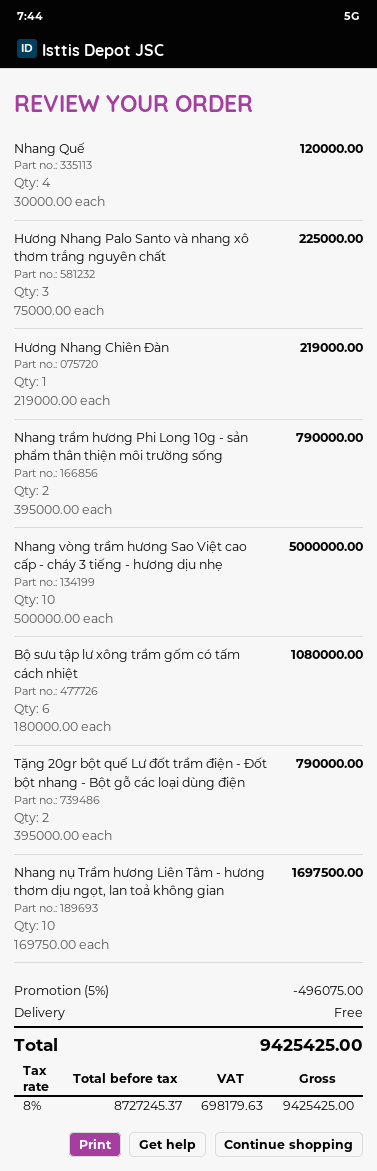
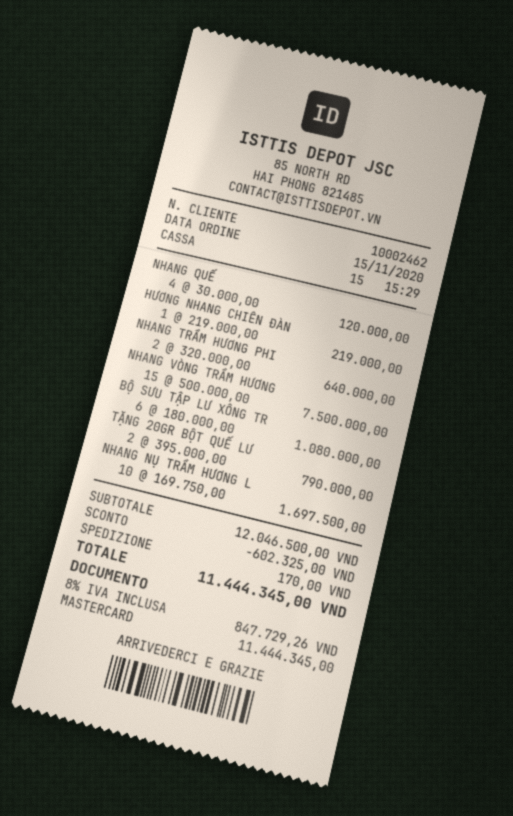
Hương Nhang Palo Santo và nhang xô thơm trắng nguyên chất: 3 x 75000.00 = 225000.00 -> none
Nhang trầm hương Phi Long 10g - sản phẩm thân thiện môi trường sống: 2 x 395000.00 = 790000.00 -> 2 x 320000.00 = 640000.00
Nhang vòng trầm hương Sao Việt cao cấp - cháy 3 tiếng - hương dịu nhẹ: 10 x 500000.00 = 5000000.00 -> 15 x 500000.00 = 7500000.00
discount: 496075.00 -> 602325.00
shipping: 0.00 -> 170.00
tax: 8% = 698179.63 -> 8% = 847729.26
total: 9425425.00 -> 11444345.00

